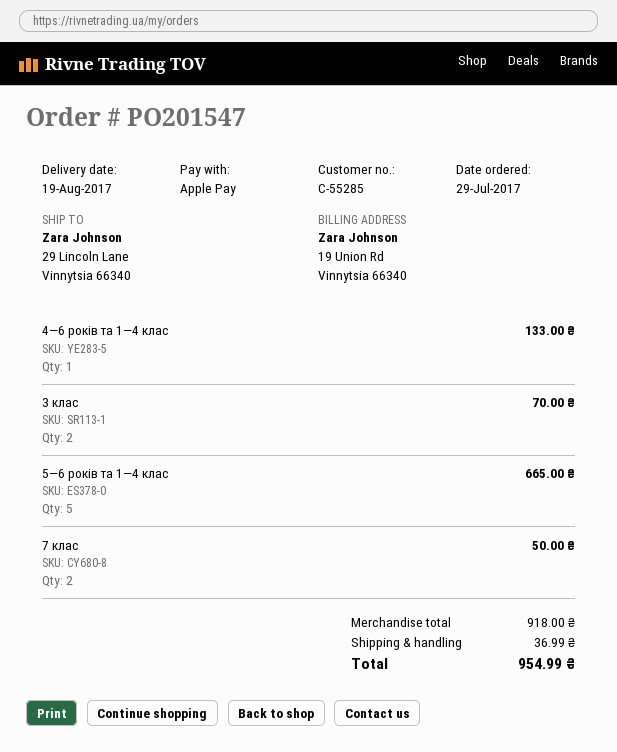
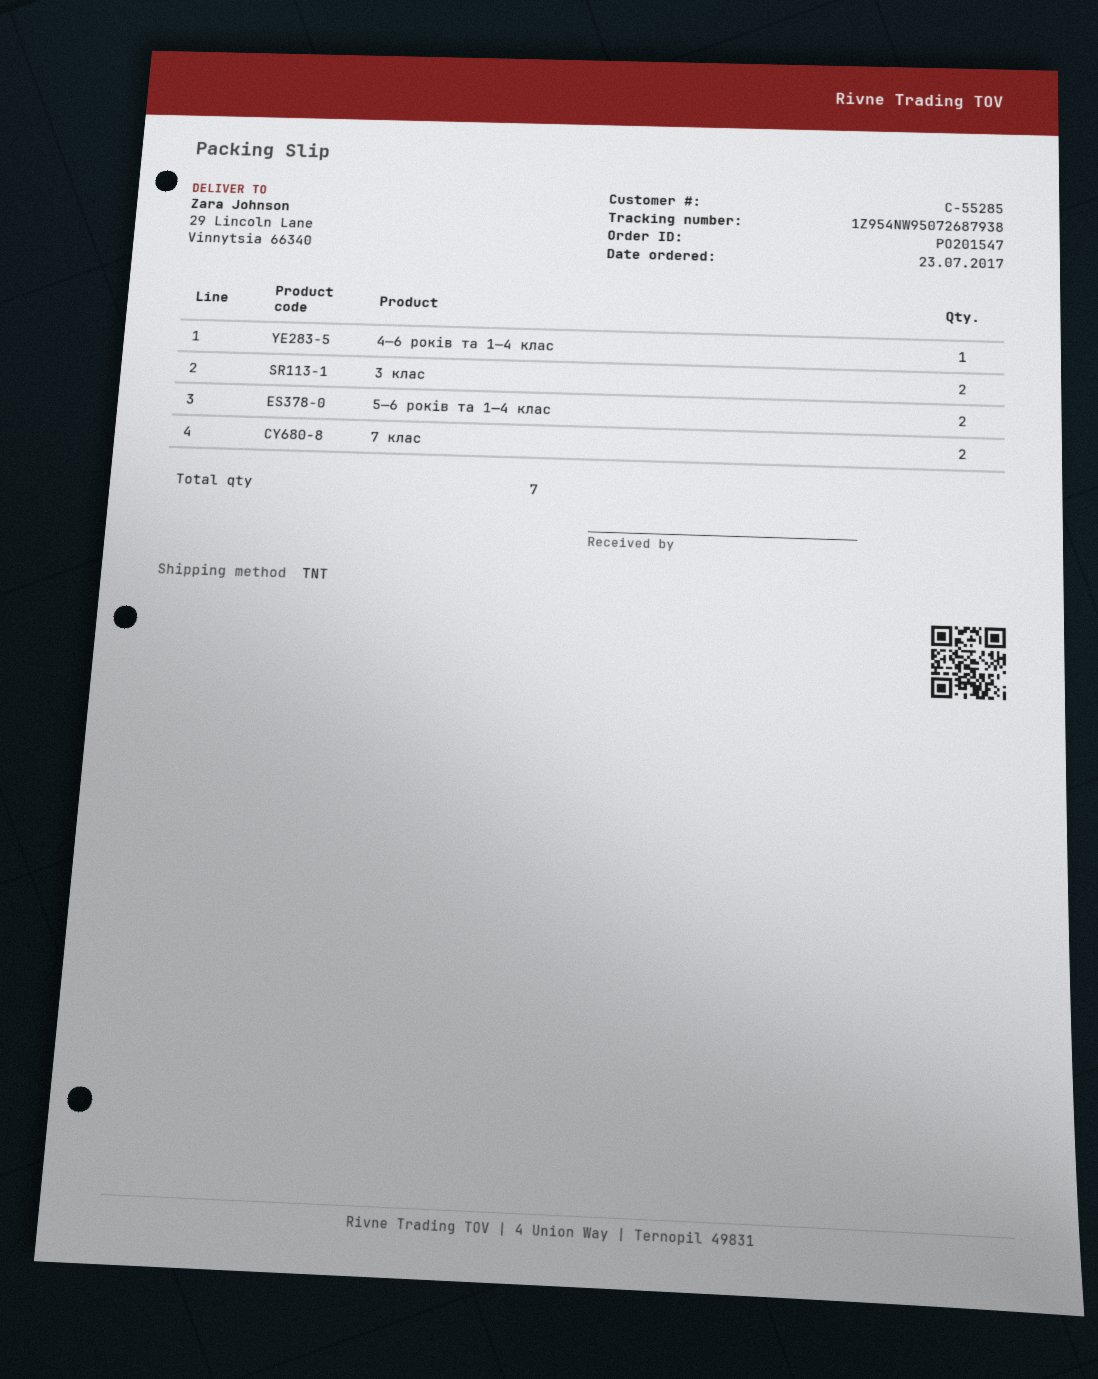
order date: 2017-07-29 -> 2017-07-23
5—6 років та 1—4 клас: 5 -> 2

